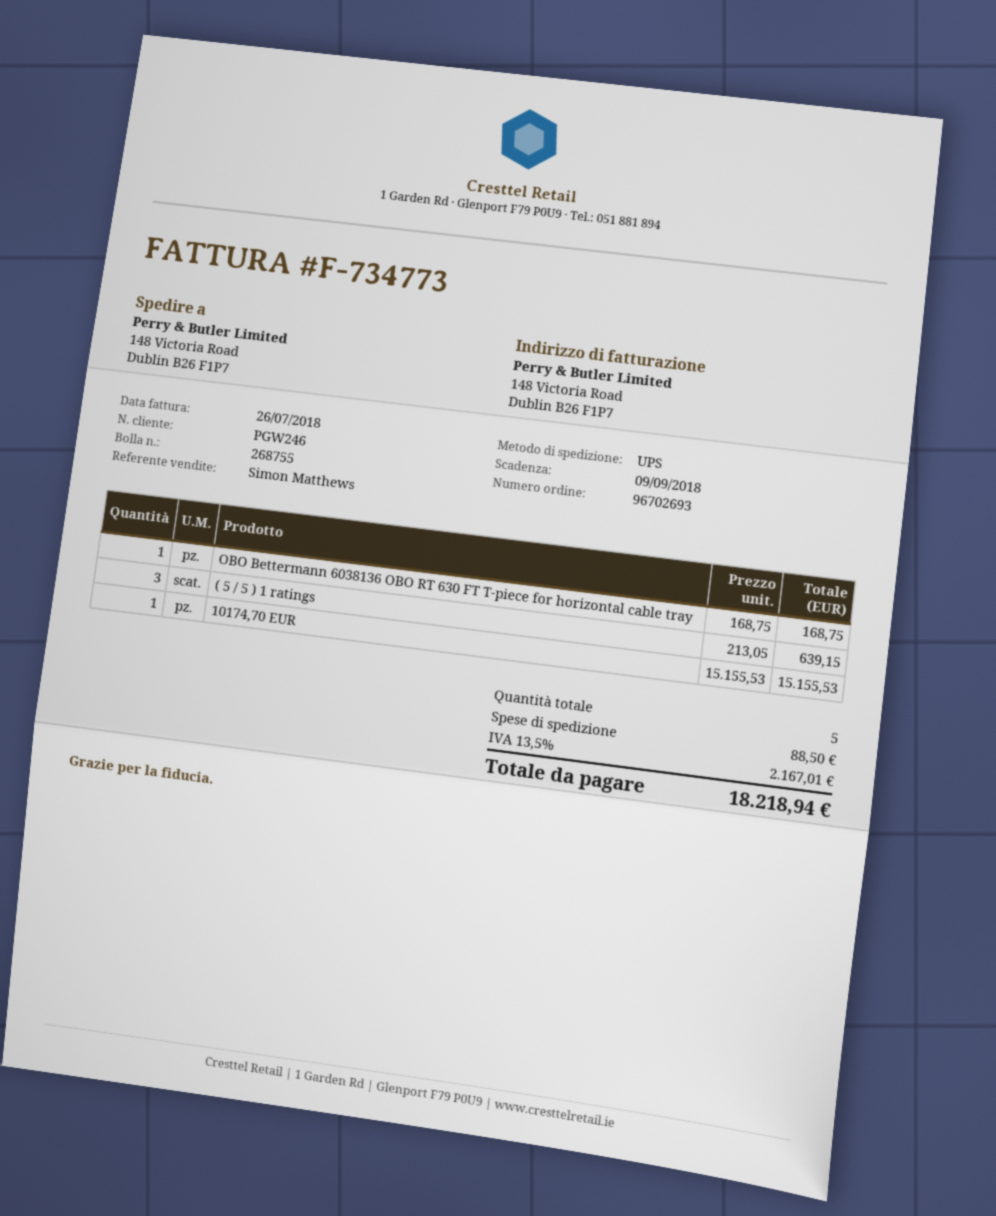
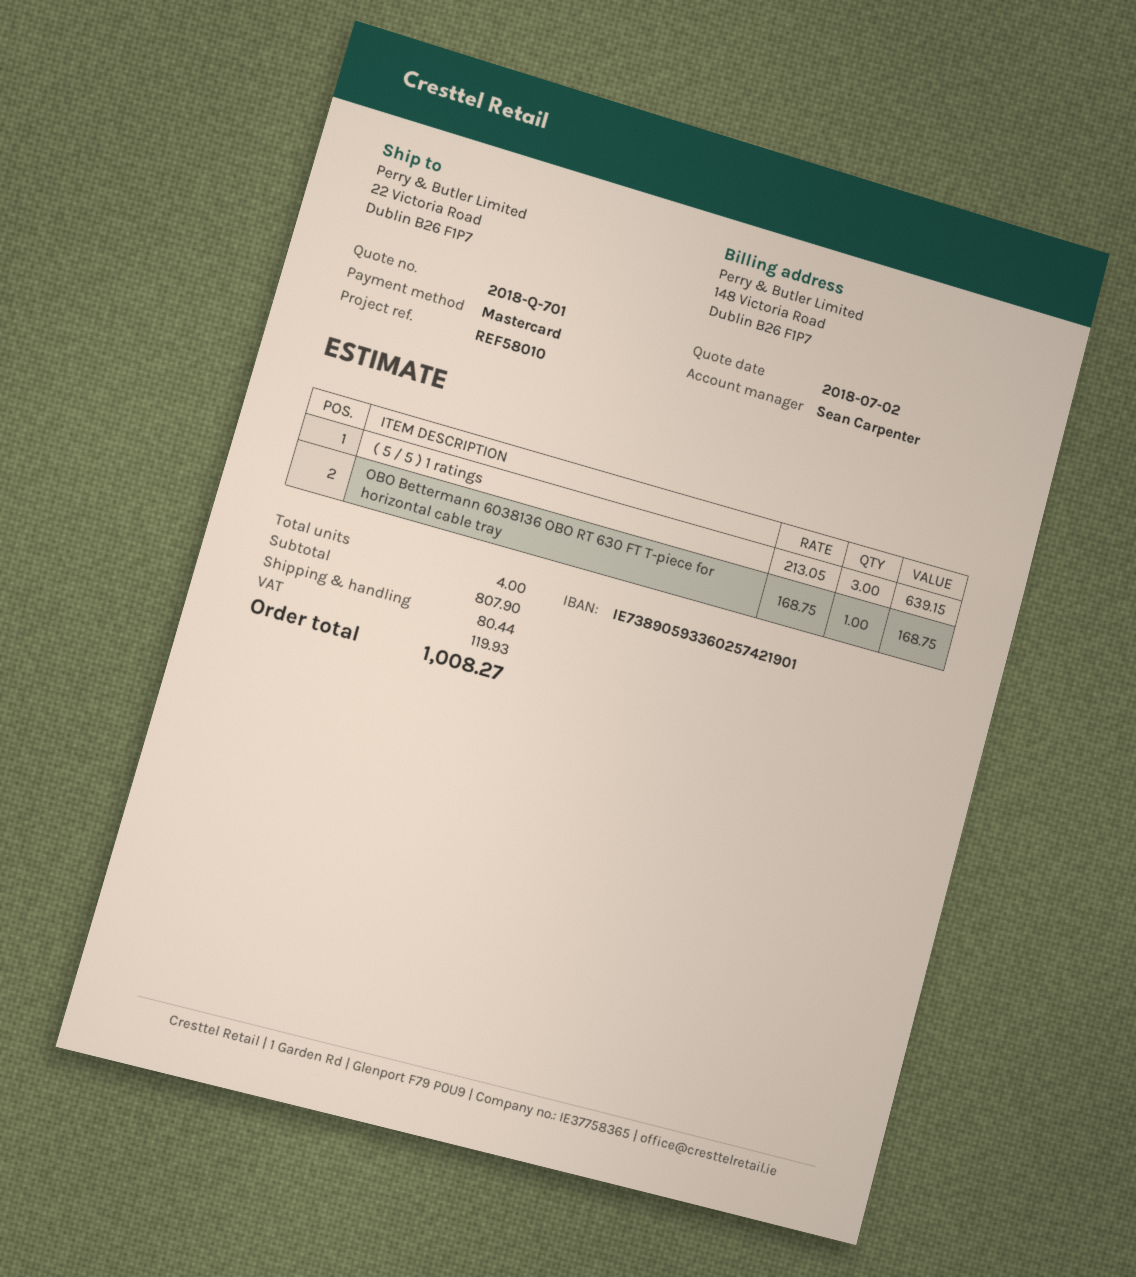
sales rep: Simon Matthews -> Sean Carpenter
ship to: 148 Victoria Road, Dublin B26 F1P7 -> 22 Victoria Road, Dublin B26 F1P7
10174,70 EUR: 1 x 15155.53 = 15155.53 -> none
total quantity: 5 -> 4
shipping: 88.50 -> 80.44
tax: 2167.01 -> 119.93
total: 18218.94 -> 1008.27

